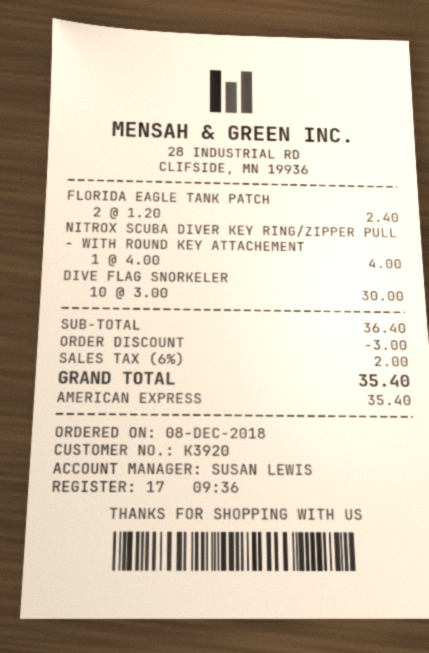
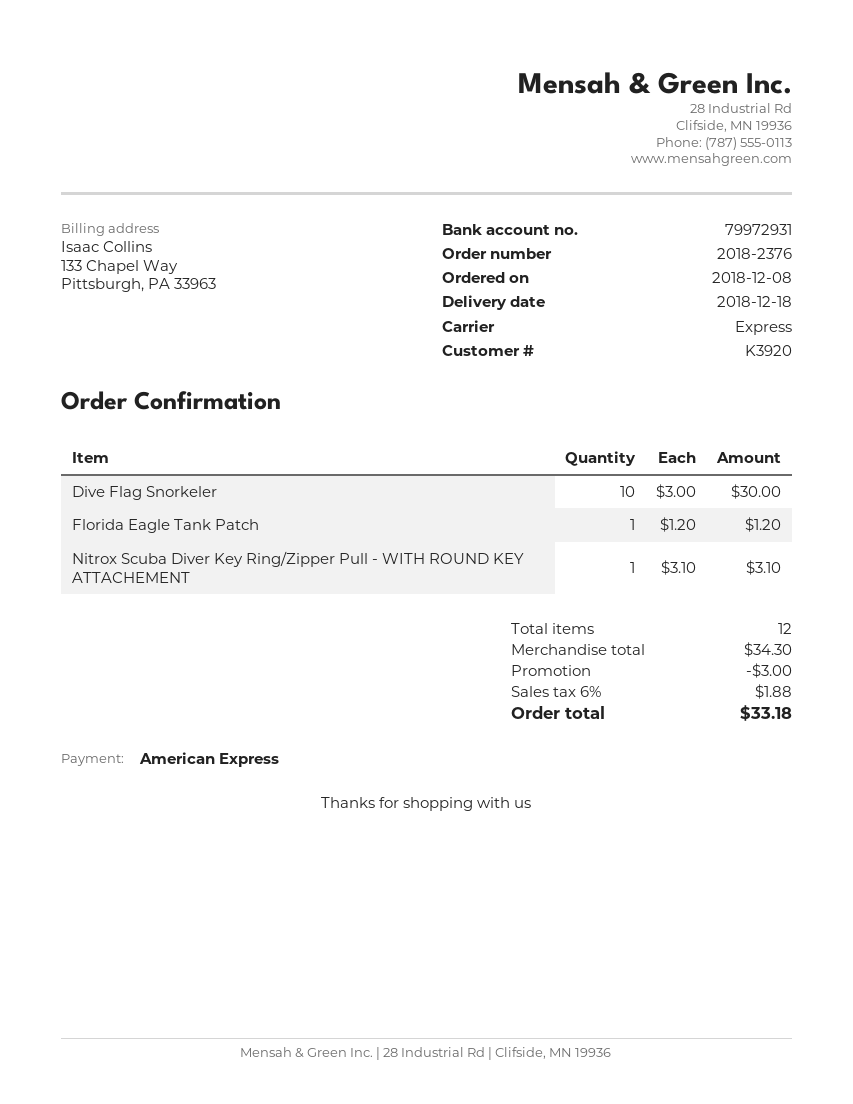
FLORIDA EAGLE TANK PATCH: 2 x 1.20 = 2.40 -> 1 x 1.20 = 1.20
NITROX SCUBA DIVER KEY RING/ZIPPER PULL - WITH ROUND KEY ATTACHEMENT: 1 x 4.00 = 4.00 -> 1 x 3.10 = 3.10
subtotal: 36.40 -> 34.30
tax: 6% = 2.00 -> 6% = 1.88
total: 35.40 -> 33.18

